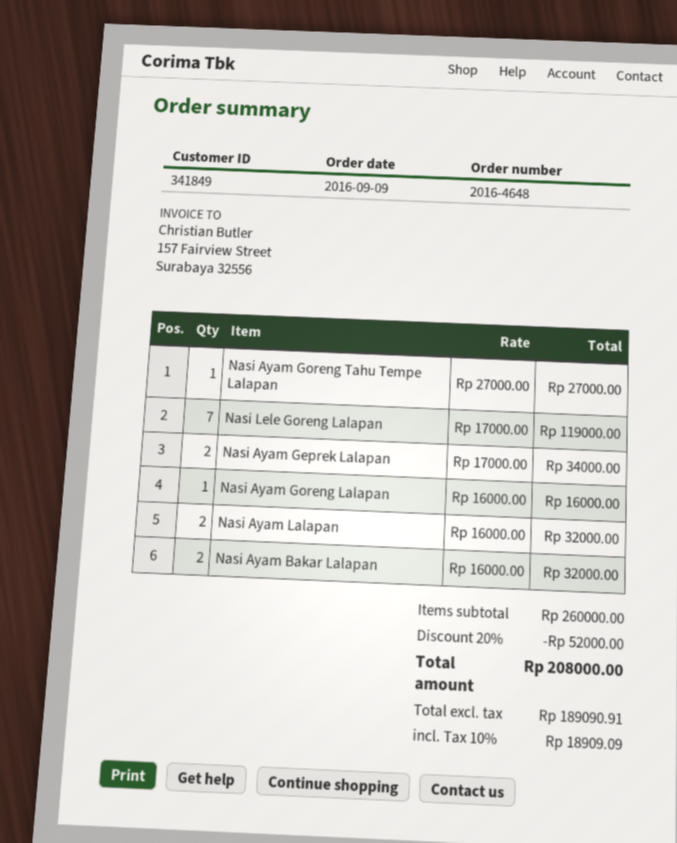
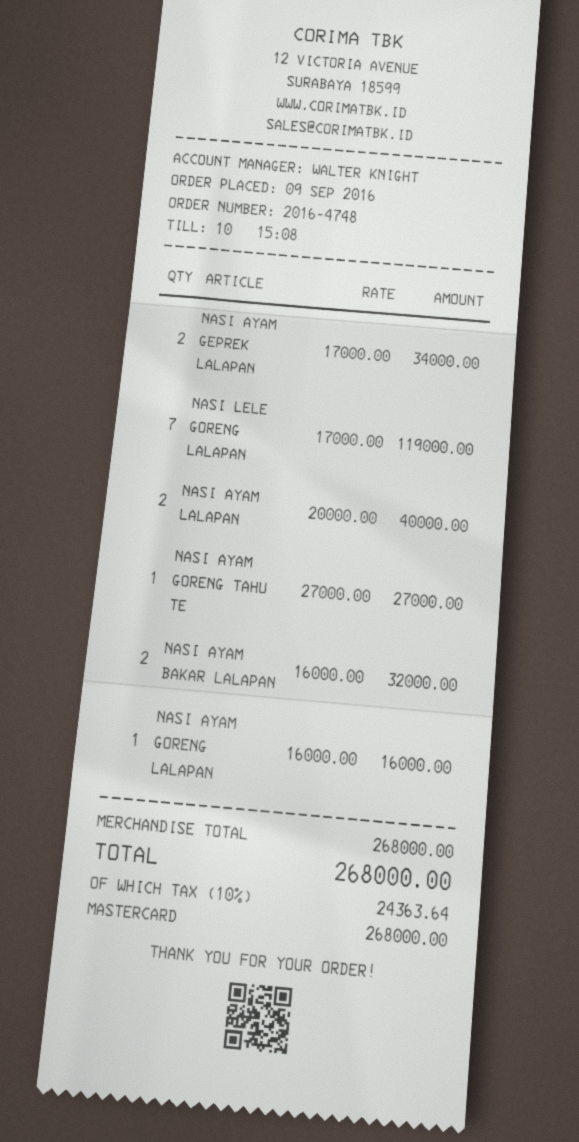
order number: 2016-4648 -> 2016-4748
Nasi Ayam Lalapan: 2 x 16000.00 = 32000.00 -> 2 x 20000.00 = 40000.00
subtotal: 260000.00 -> 268000.00
discount: 20% = 52000.00 -> none
tax: 10% = 18909.09 -> 10% = 24363.64
total: 208000.00 -> 268000.00

